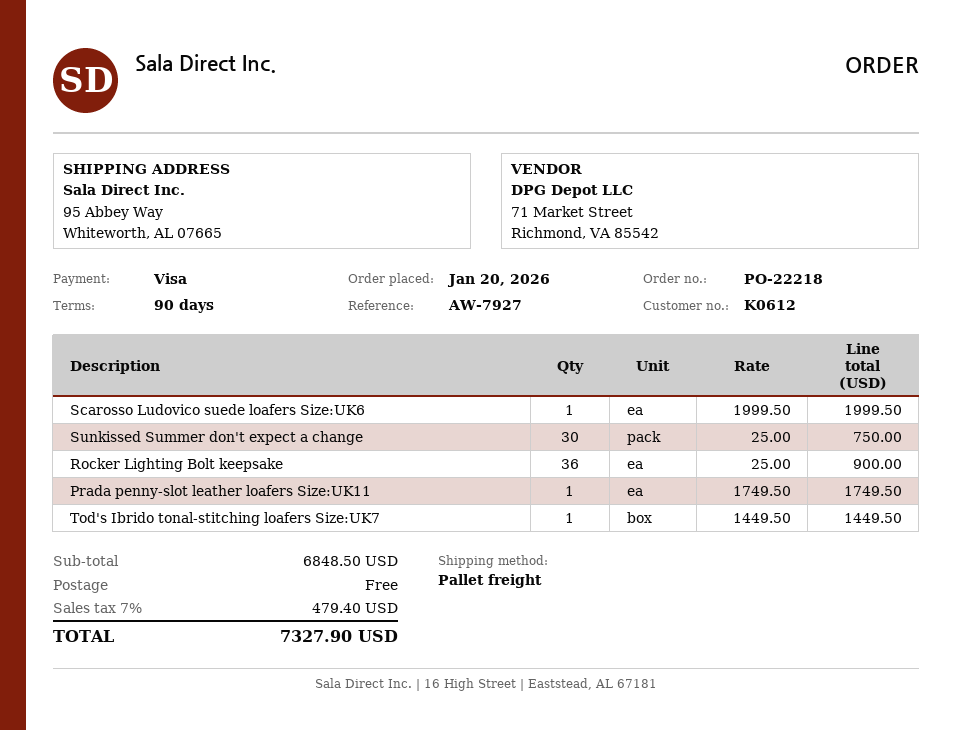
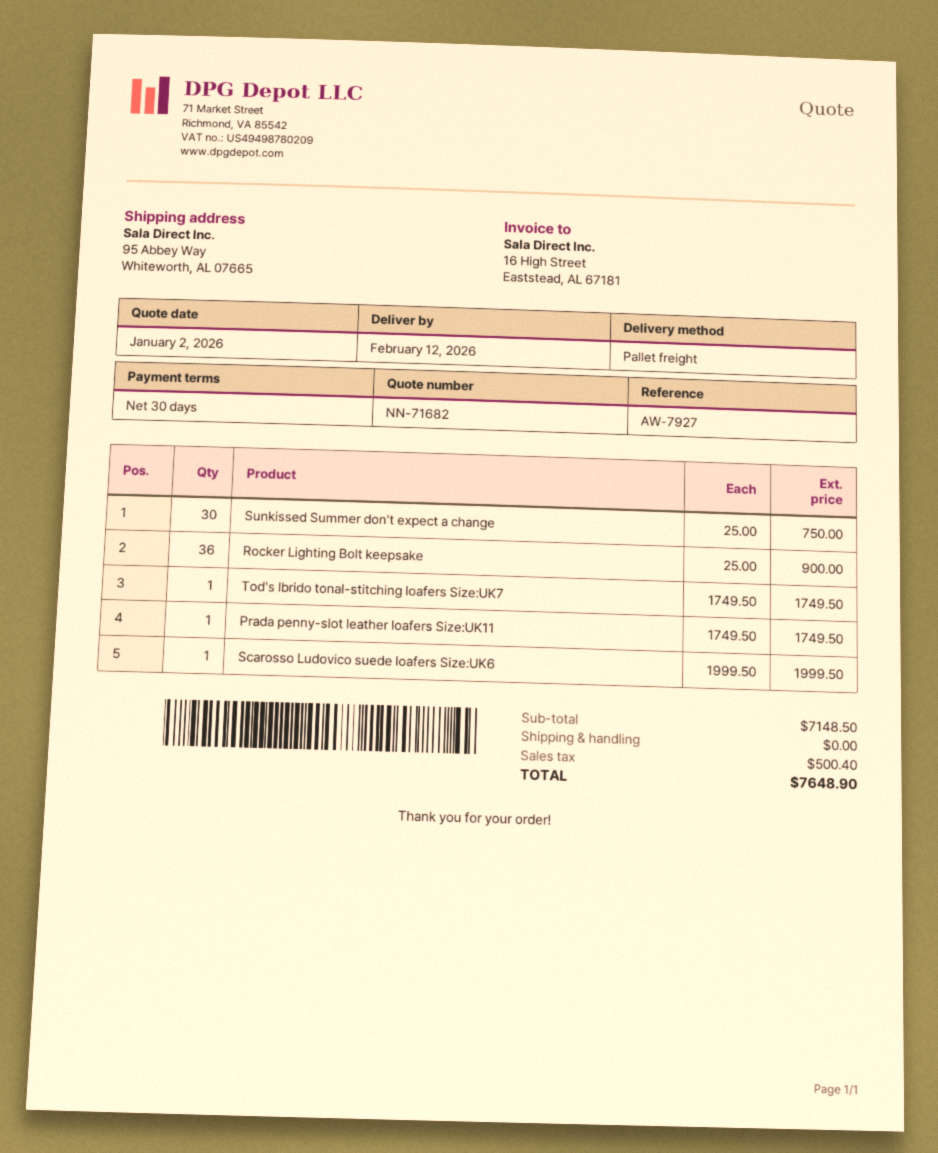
payment terms: 90 days -> 30 days
Tod's Ibrido tonal-stitching loafers Size:UK7: 1 x 1449.50 = 1449.50 -> 1 x 1749.50 = 1749.50
subtotal: 6848.50 -> 7148.50
tax: 479.40 -> 500.40
total: 7327.90 -> 7648.90

